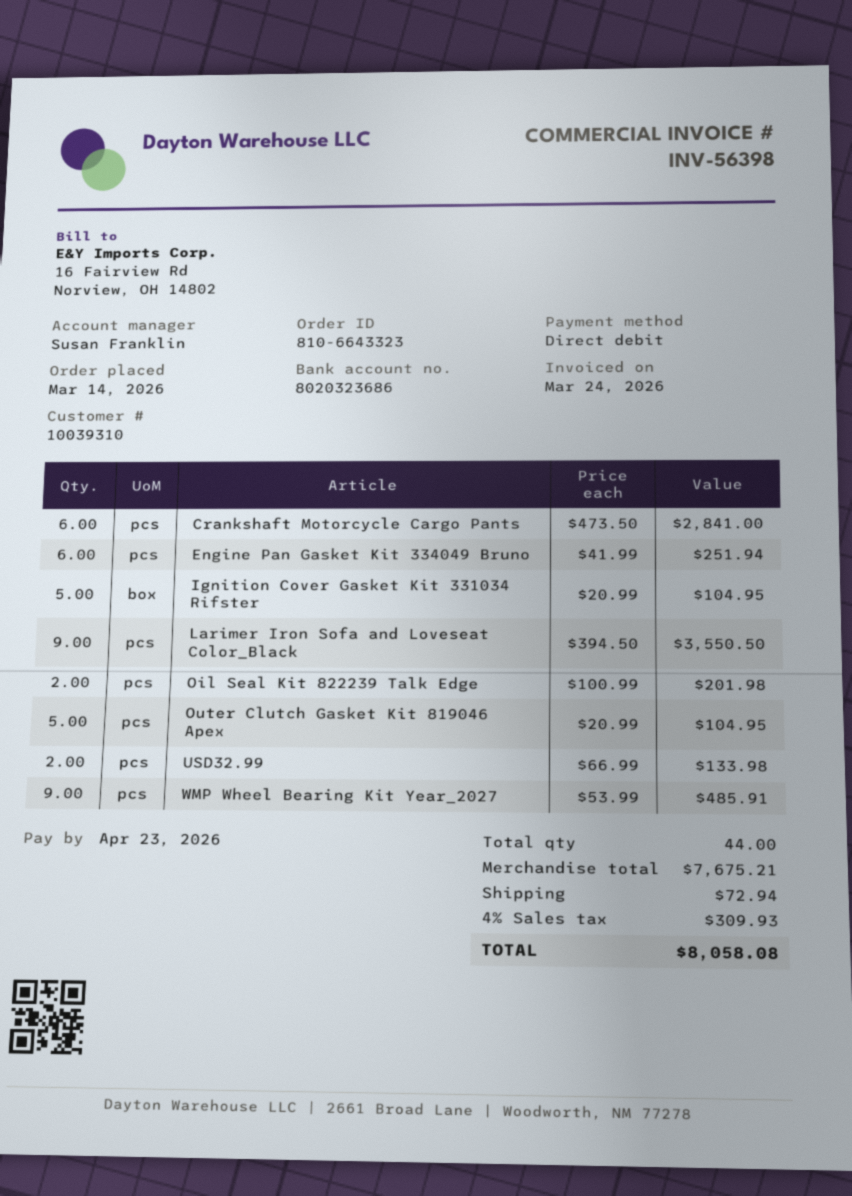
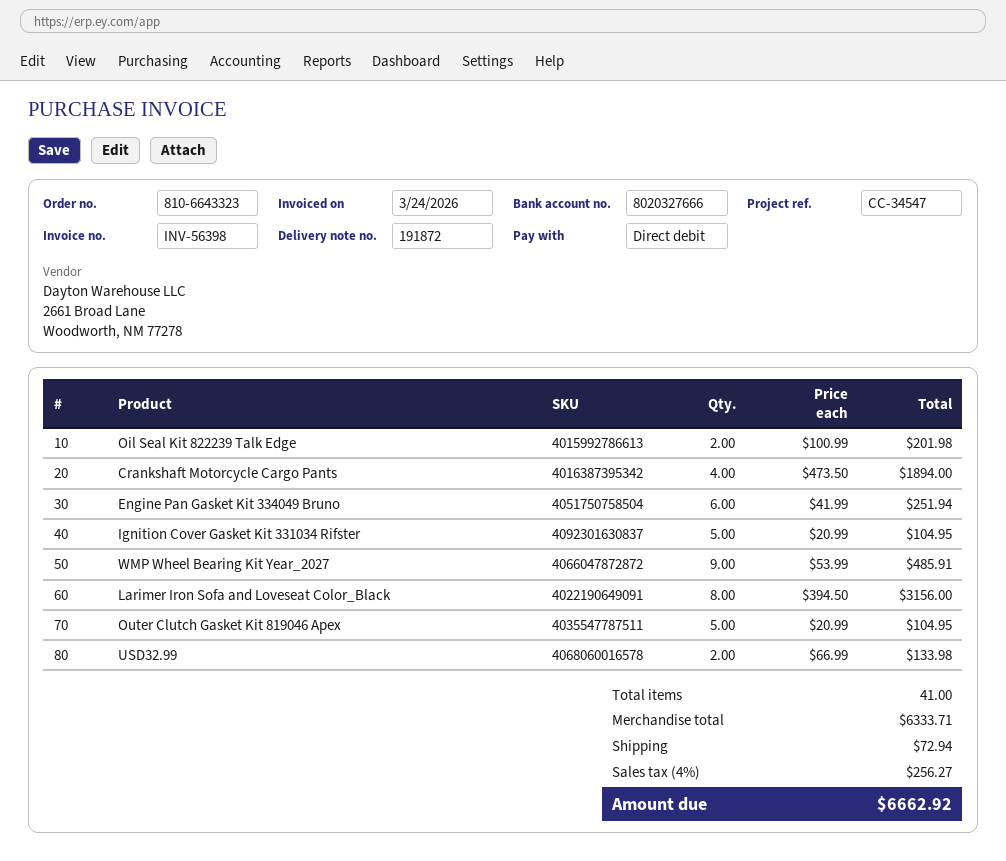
bank account: 8020323686 -> 8020327666
Crankshaft Motorcycle Cargo Pants: 6 x 473.50 = 2841.00 -> 4 x 473.50 = 1894.00
Larimer Iron Sofa and Loveseat Color_Black: 9 x 394.50 = 3550.50 -> 8 x 394.50 = 3156.00
total quantity: 44 -> 41
subtotal: 7675.21 -> 6333.71
tax: 4% = 309.93 -> 4% = 256.27
total: 8058.08 -> 6662.92

